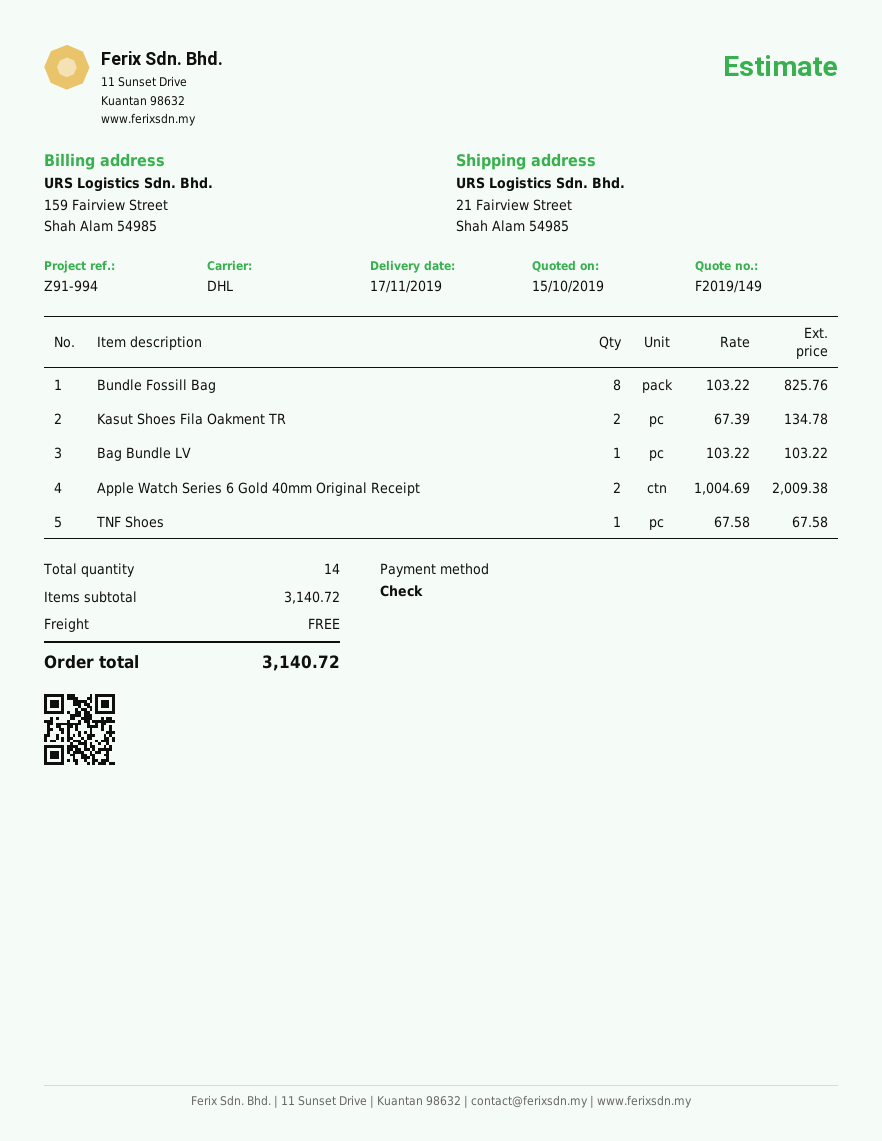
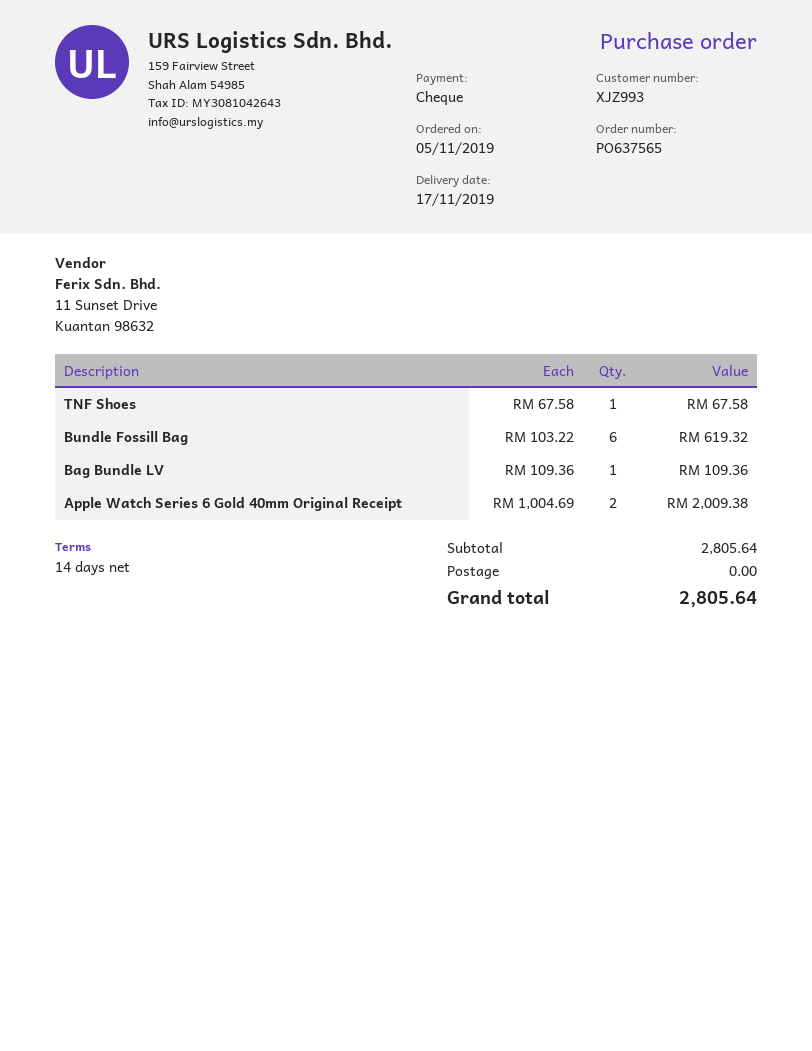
Bundle Fossill Bag: 8 x 103.22 = 825.76 -> 6 x 103.22 = 619.32
Kasut Shoes Fila Oakment TR: 2 x 67.39 = 134.78 -> none
Bag Bundle LV: 1 x 103.22 = 103.22 -> 1 x 109.36 = 109.36
subtotal: 3140.72 -> 2805.64
total: 3140.72 -> 2805.64

